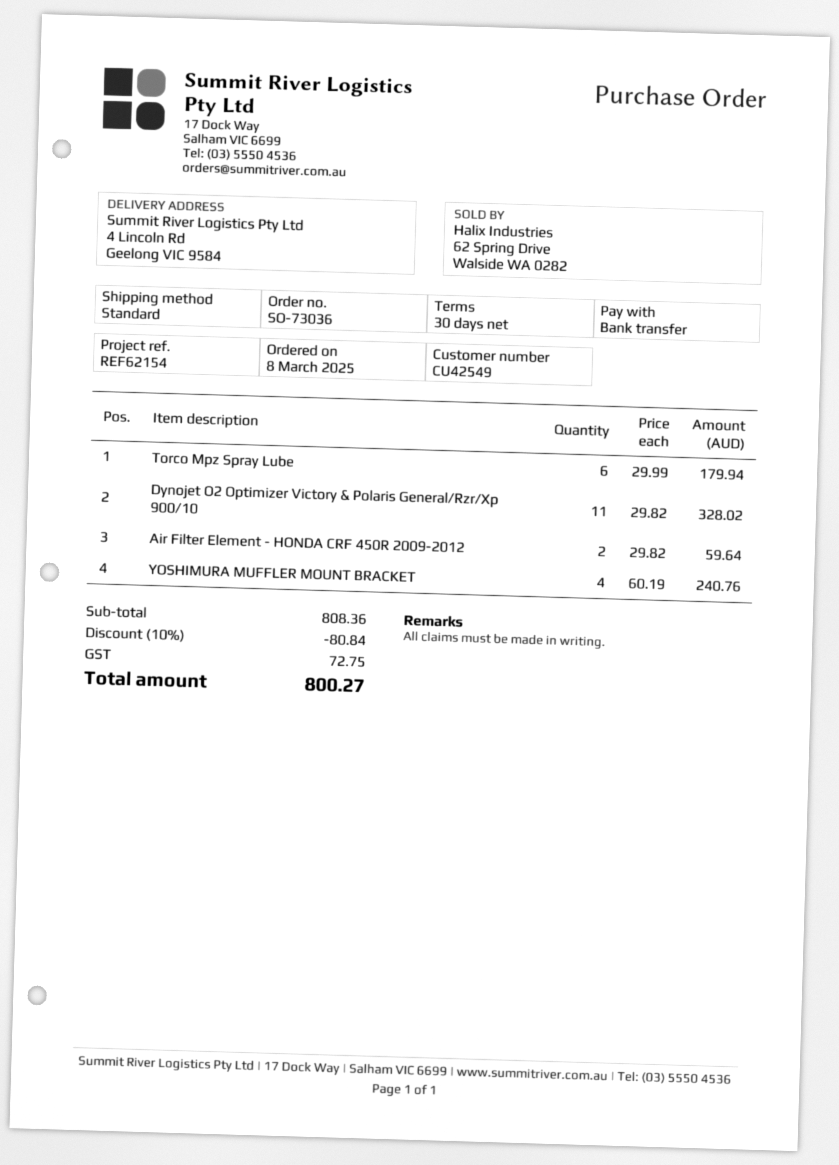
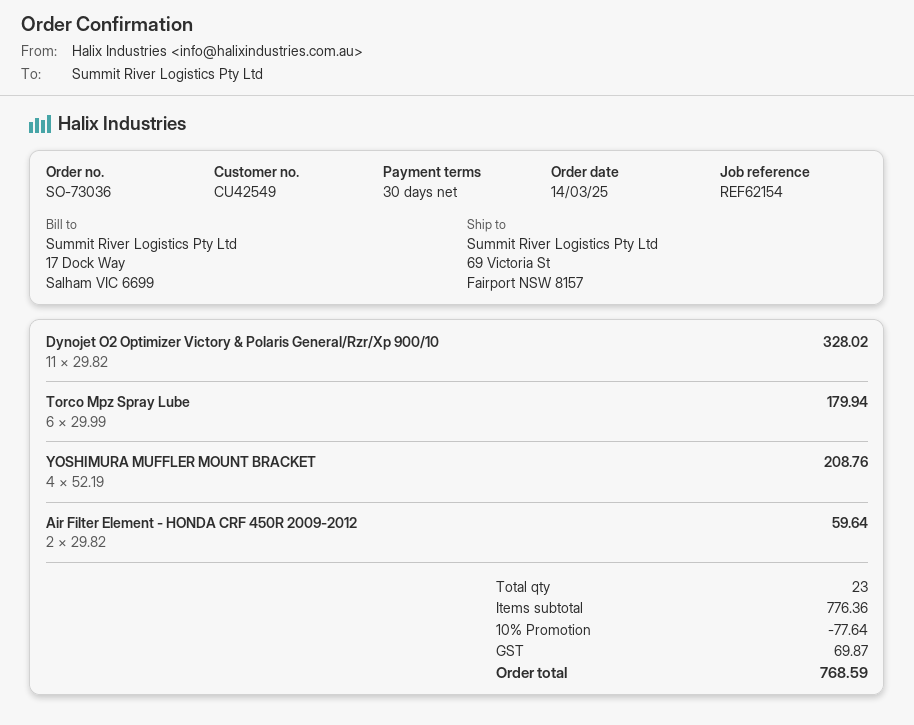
order date: 2025-03-08 -> 2025-03-14
ship to: 4 Lincoln Rd, Geelong VIC 9584 -> 69 Victoria St, Fairport NSW 8157
YOSHIMURA MUFFLER MOUNT BRACKET: 4 x 60.19 = 240.76 -> 4 x 52.19 = 208.76
subtotal: 808.36 -> 776.36
discount: 10% = 80.84 -> 10% = 77.64
tax: 72.75 -> 69.87
total: 800.27 -> 768.59

